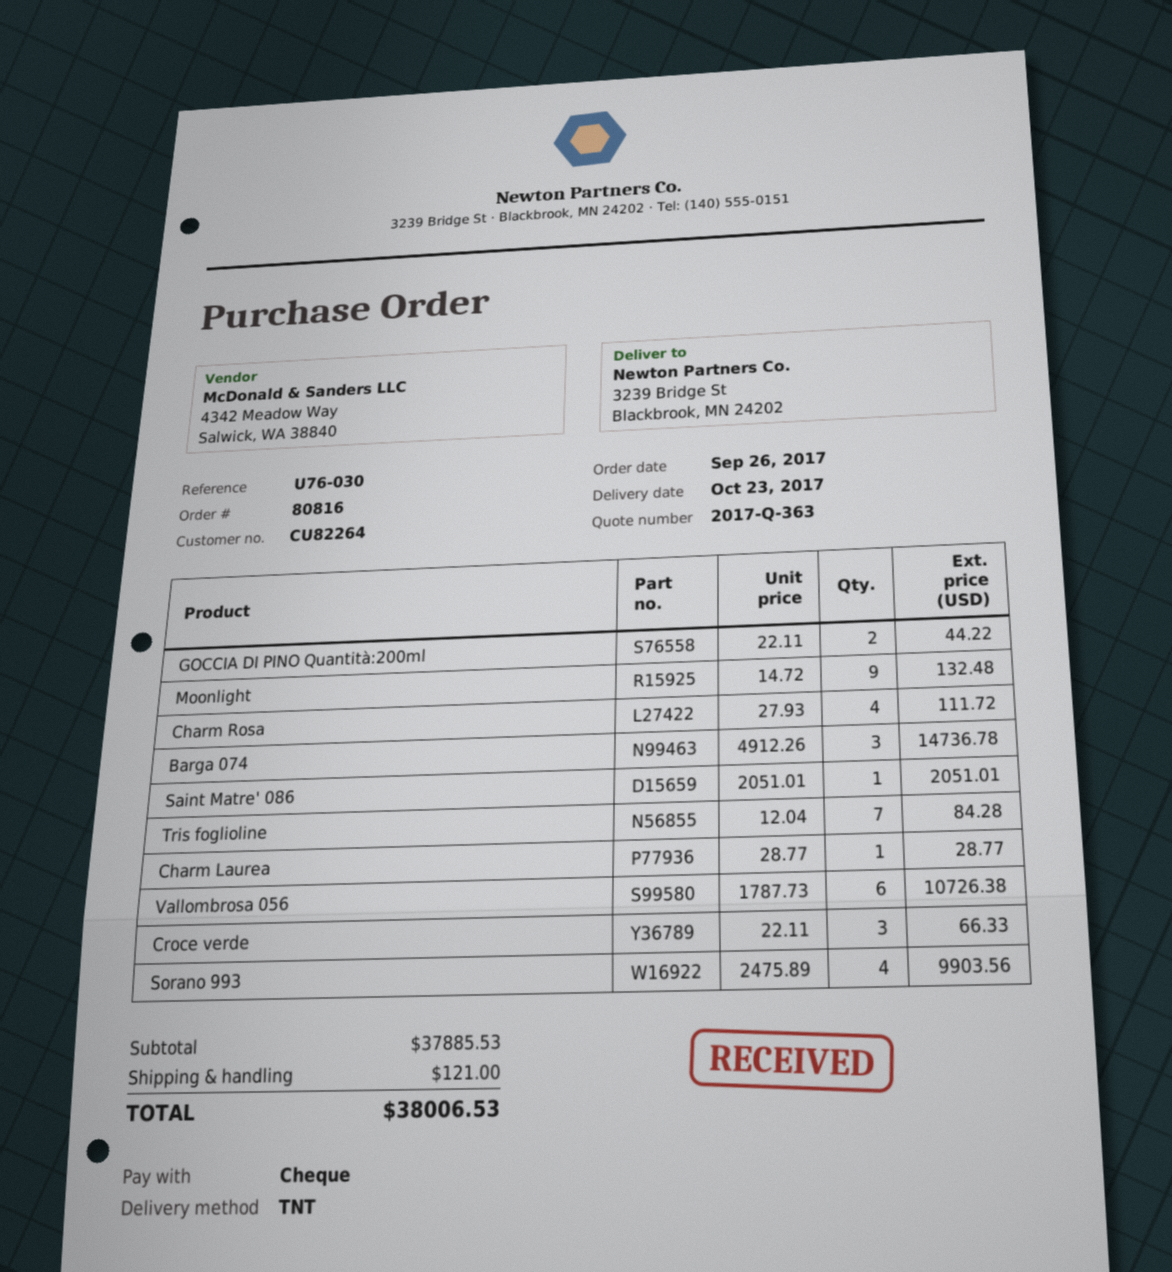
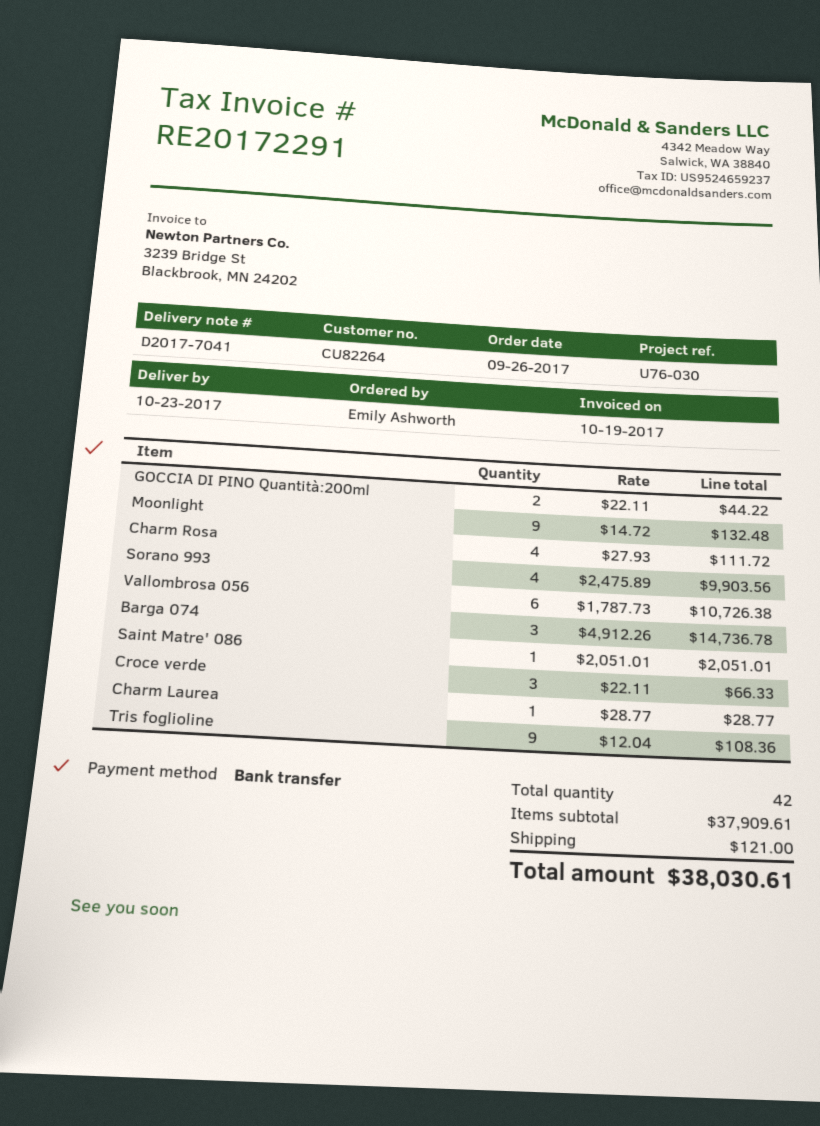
payment method: cheque -> bank transfer
Tris foglioline: 7 x 12.04 = 84.28 -> 9 x 12.04 = 108.36
subtotal: 37885.53 -> 37909.61
total: 38006.53 -> 38030.61

